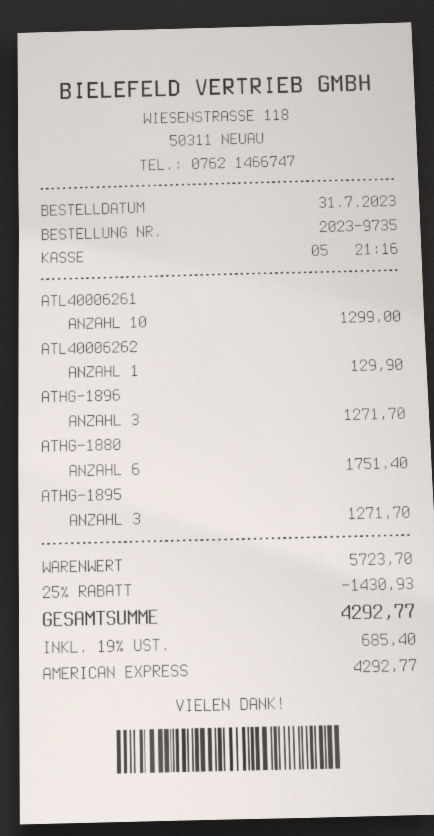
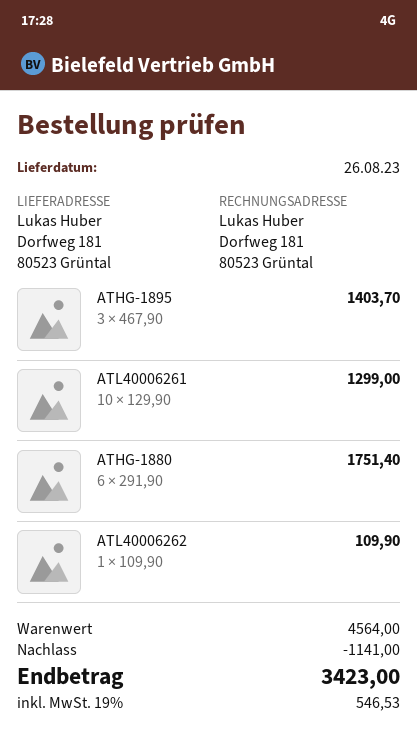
ATL40006262: 1 for 129.90 -> 1 for 109.90
ATHG-1896: 3 for 1271.70 -> none
ATHG-1895: 3 for 1271.70 -> 3 for 1403.70
subtotal: 5723.70 -> 4564.00
discount: 1430.93 -> 1141.00
tax: 19% = 685.40 -> 19% = 546.53
total: 4292.77 -> 3423.00

